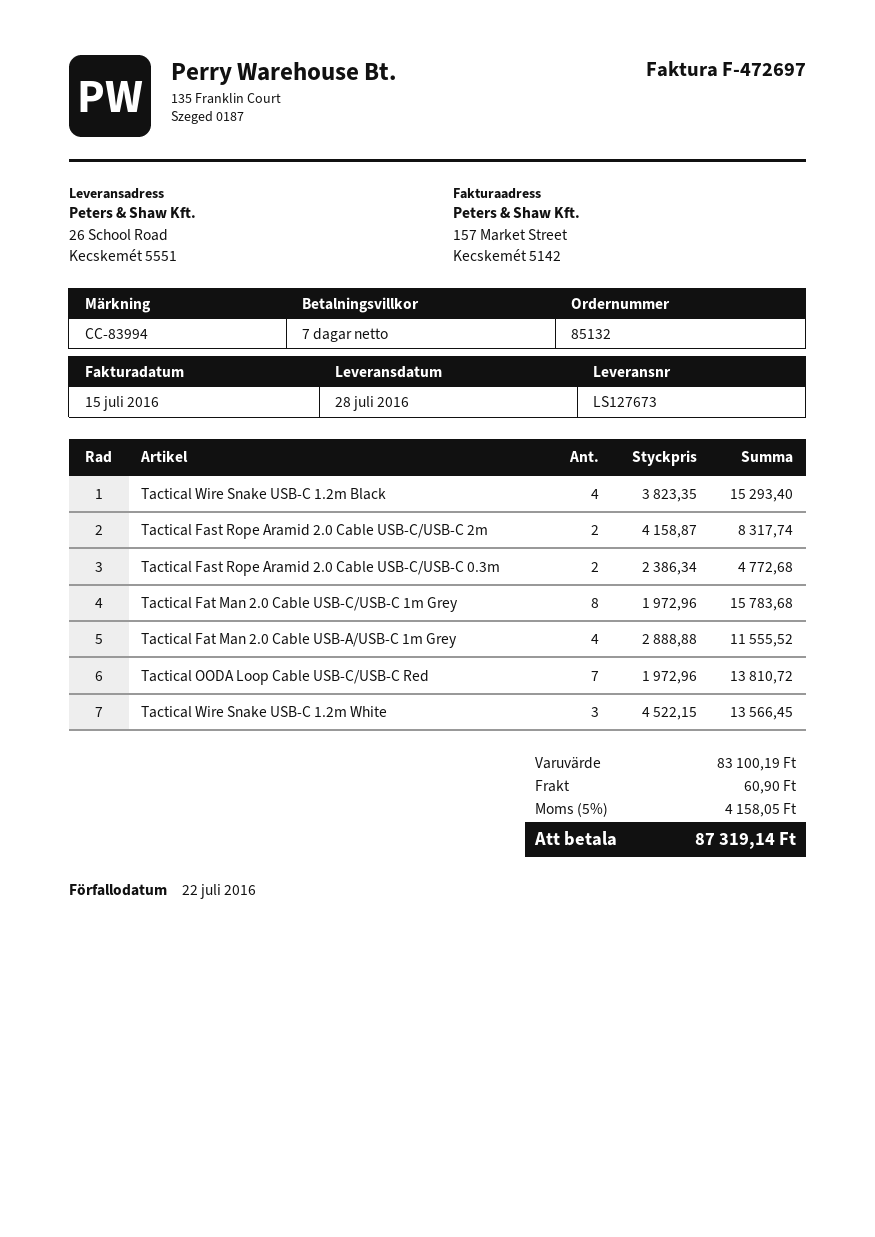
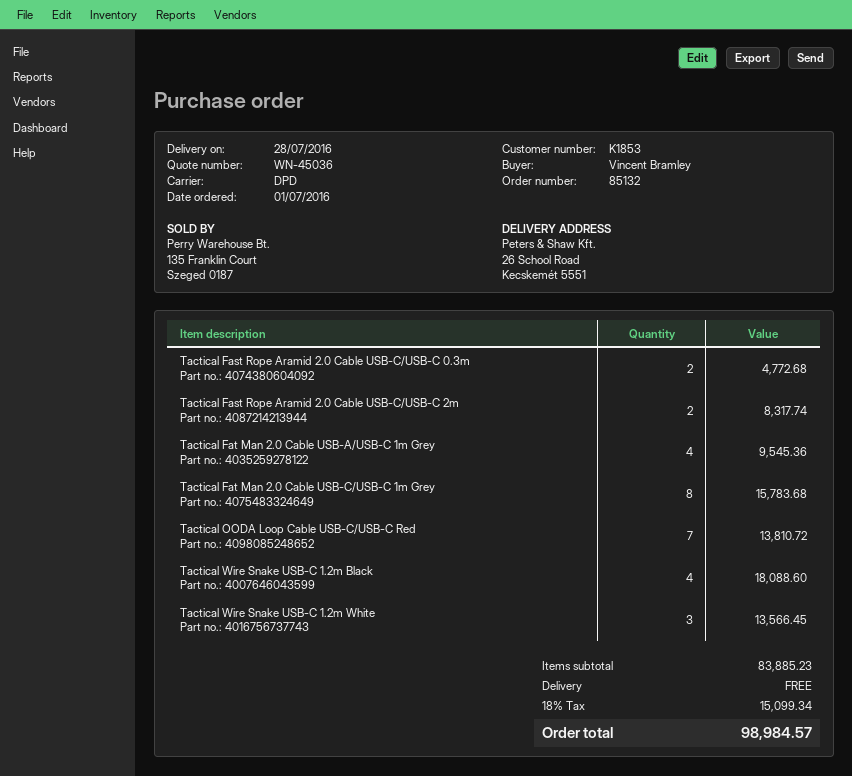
Tactical Wire Snake USB-C 1.2m Black: 4 for 15293.40 -> 4 for 18088.60
Tactical Fat Man 2.0 Cable USB-A/USB-C 1m Grey: 4 for 11555.52 -> 4 for 9545.36
subtotal: 83100.19 -> 83885.23
shipping: 60.90 -> 0.00
tax: 5% = 4158.05 -> 18% = 15099.34
total: 87319.14 -> 98984.57

